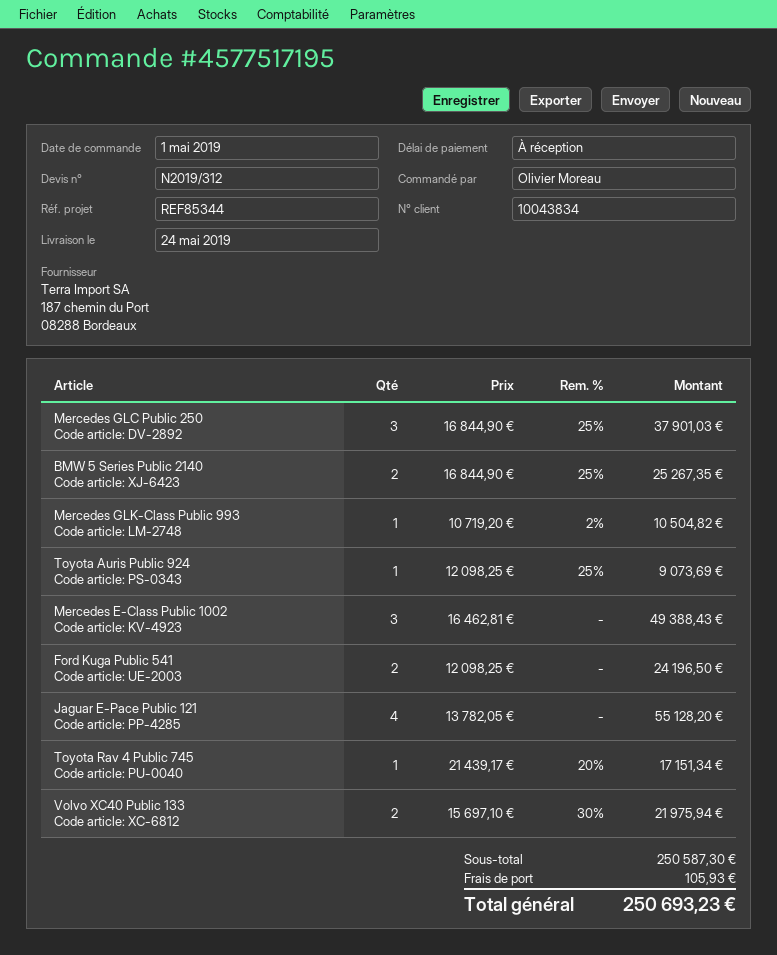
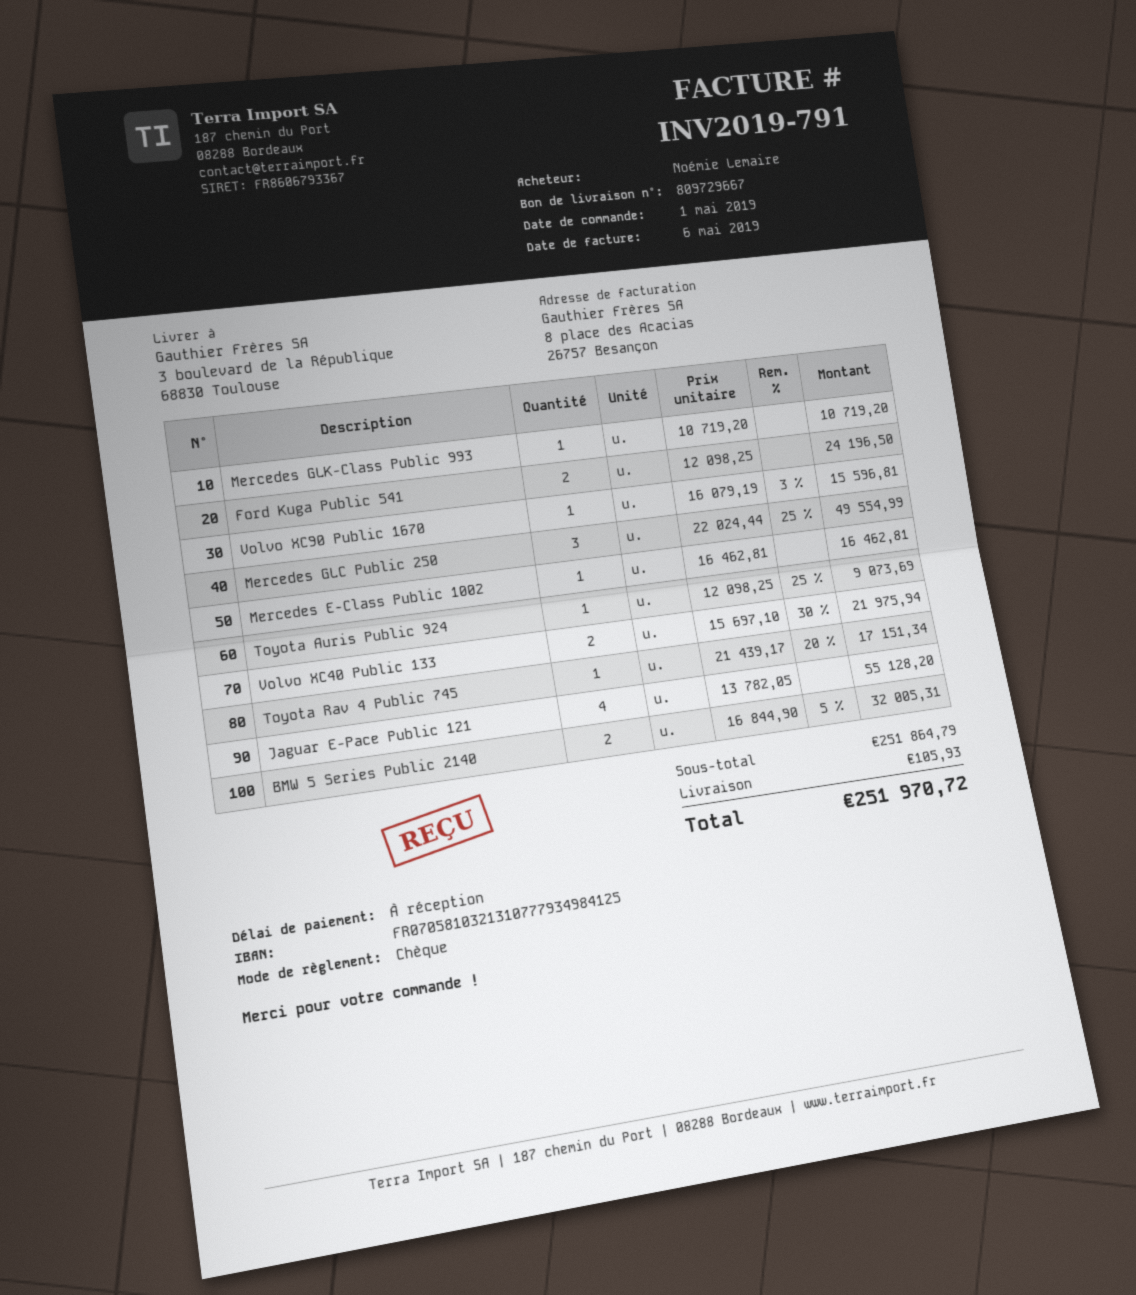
ordered by: Olivier Moreau -> Noémie Lemaire
Mercedes GLC Public 250: 3 x 16844.90 - 25% = 37901.03 -> 3 x 22024.44 - 25% = 49554.99
BMW 5 Series Public 2140: 2 x 16844.90 - 25% = 25267.35 -> 2 x 16844.90 - 5% = 32005.31
Mercedes GLK-Class Public 993: 1 x 10719.20 - 2% = 10504.82 -> 1 x 10719.20 = 10719.20
Mercedes E-Class Public 1002: 3 x 16462.81 = 49388.43 -> 1 x 16462.81 = 16462.81
Volvo XC90 Public 1670: none -> 1 x 16079.19 - 3% = 15596.81
subtotal: 250587.30 -> 251864.79
total: 250693.23 -> 251970.72

